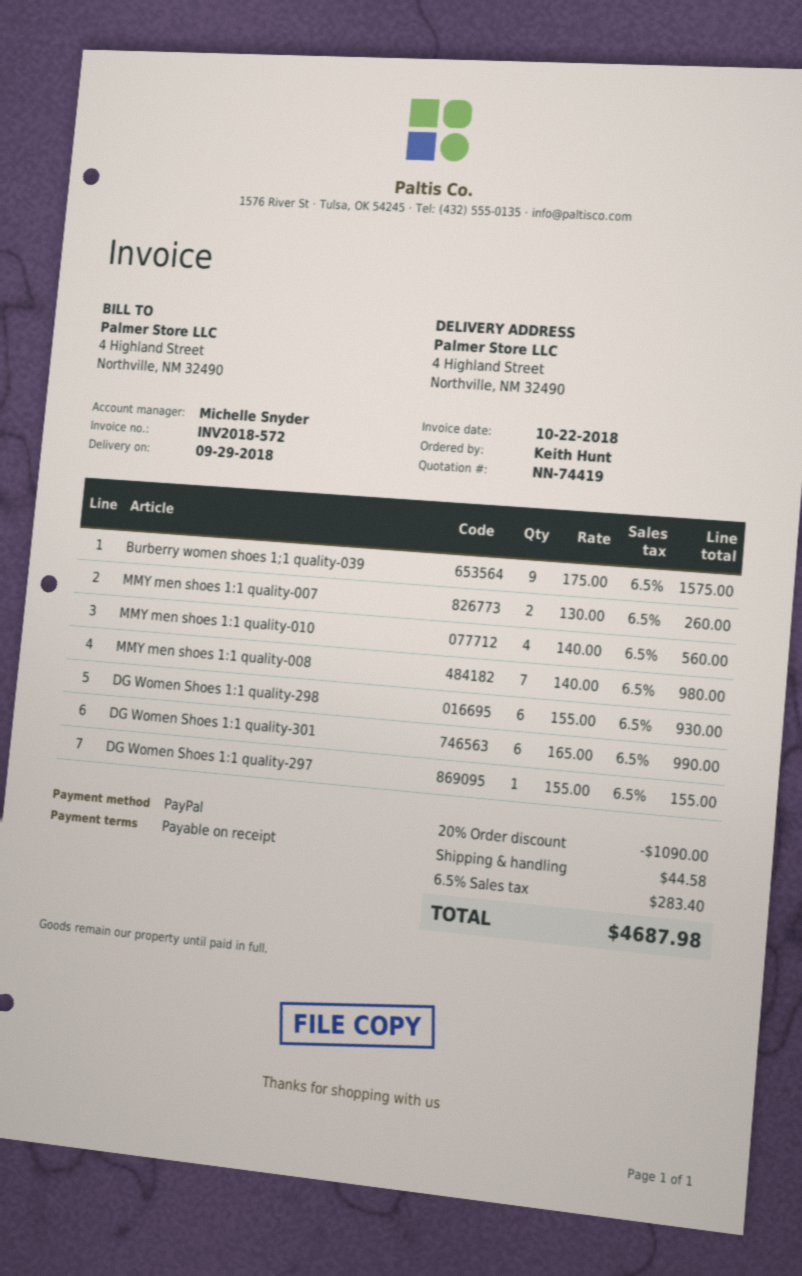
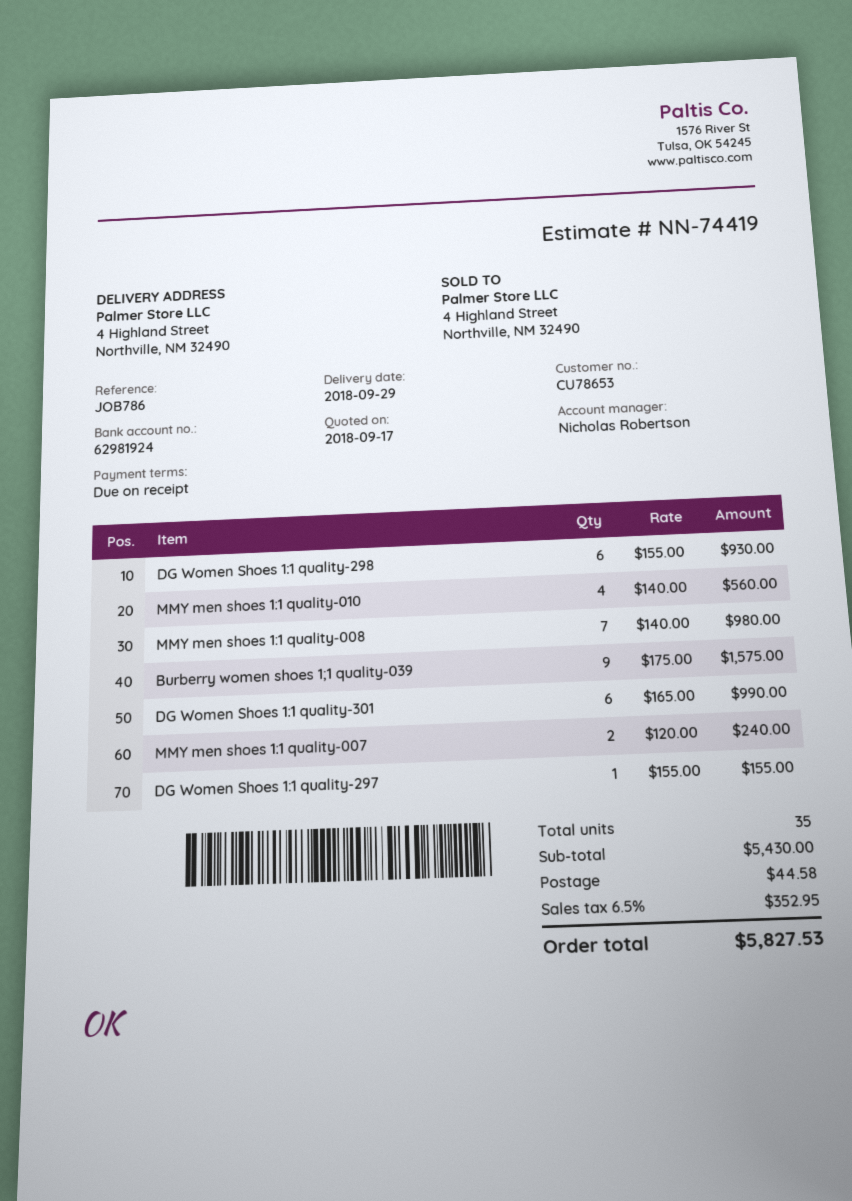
sales rep: Michelle Snyder -> Nicholas Robertson
MMY men shoes 1:1 quality-007: 2 x 130.00 = 260.00 -> 2 x 120.00 = 240.00
discount: 20% = 1090.00 -> none
tax: 6.5% = 283.40 -> 6.5% = 352.95
total: 4687.98 -> 5827.53

